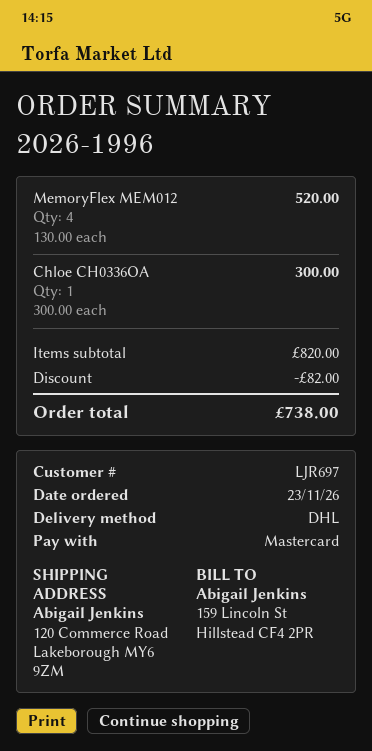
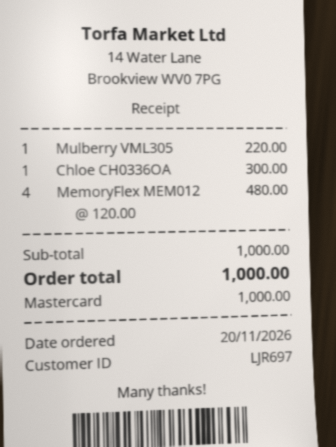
order date: 2026-11-23 -> 2026-11-20
MemoryFlex MEM012: 4 x 130.00 = 520.00 -> 4 x 120.00 = 480.00
Mulberry VML305: none -> 1 x 220.00 = 220.00
subtotal: 820.00 -> 1000.00
discount: 82.00 -> none
total: 738.00 -> 1000.00

